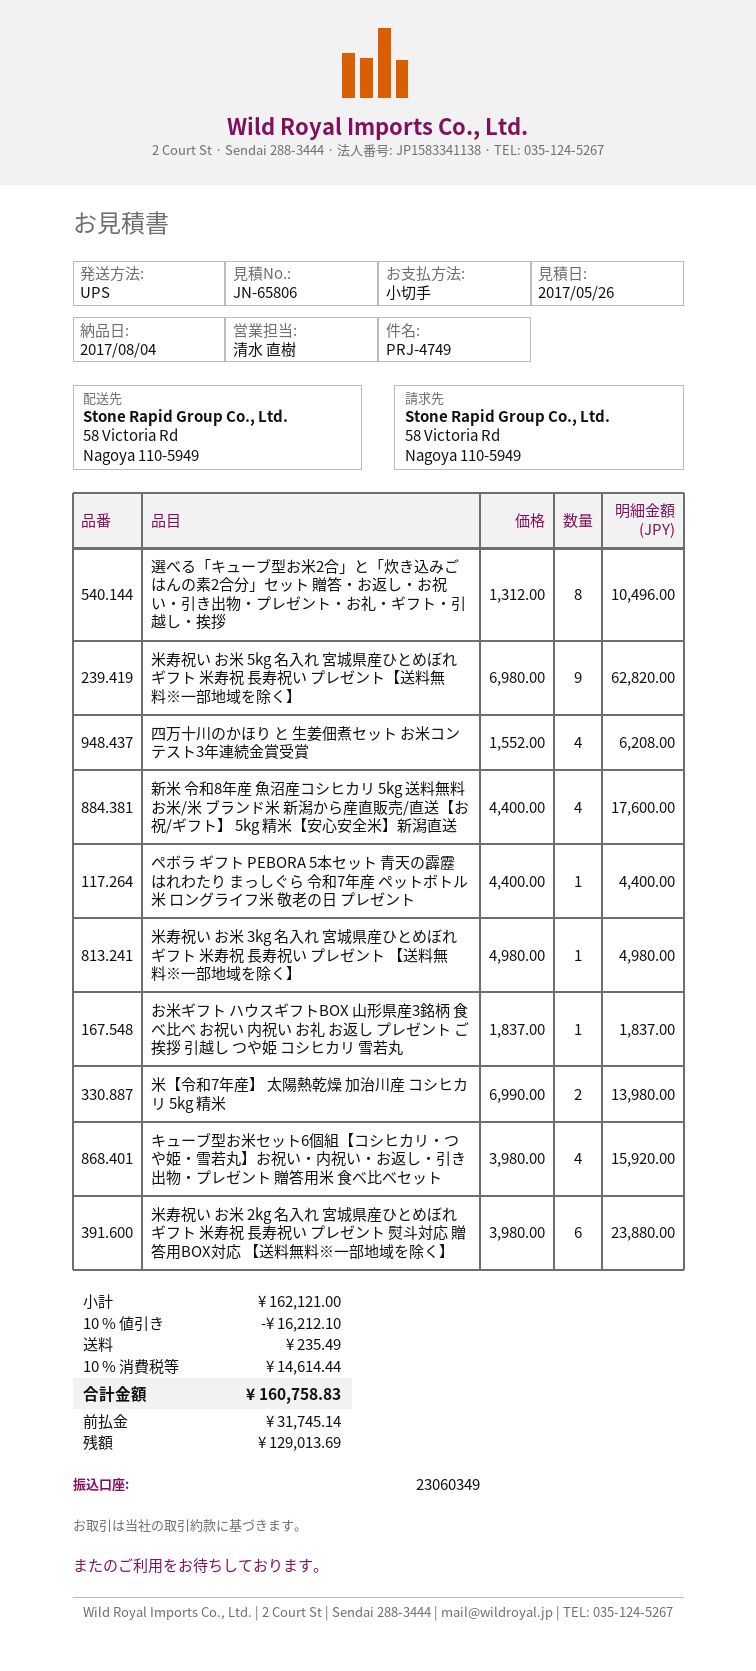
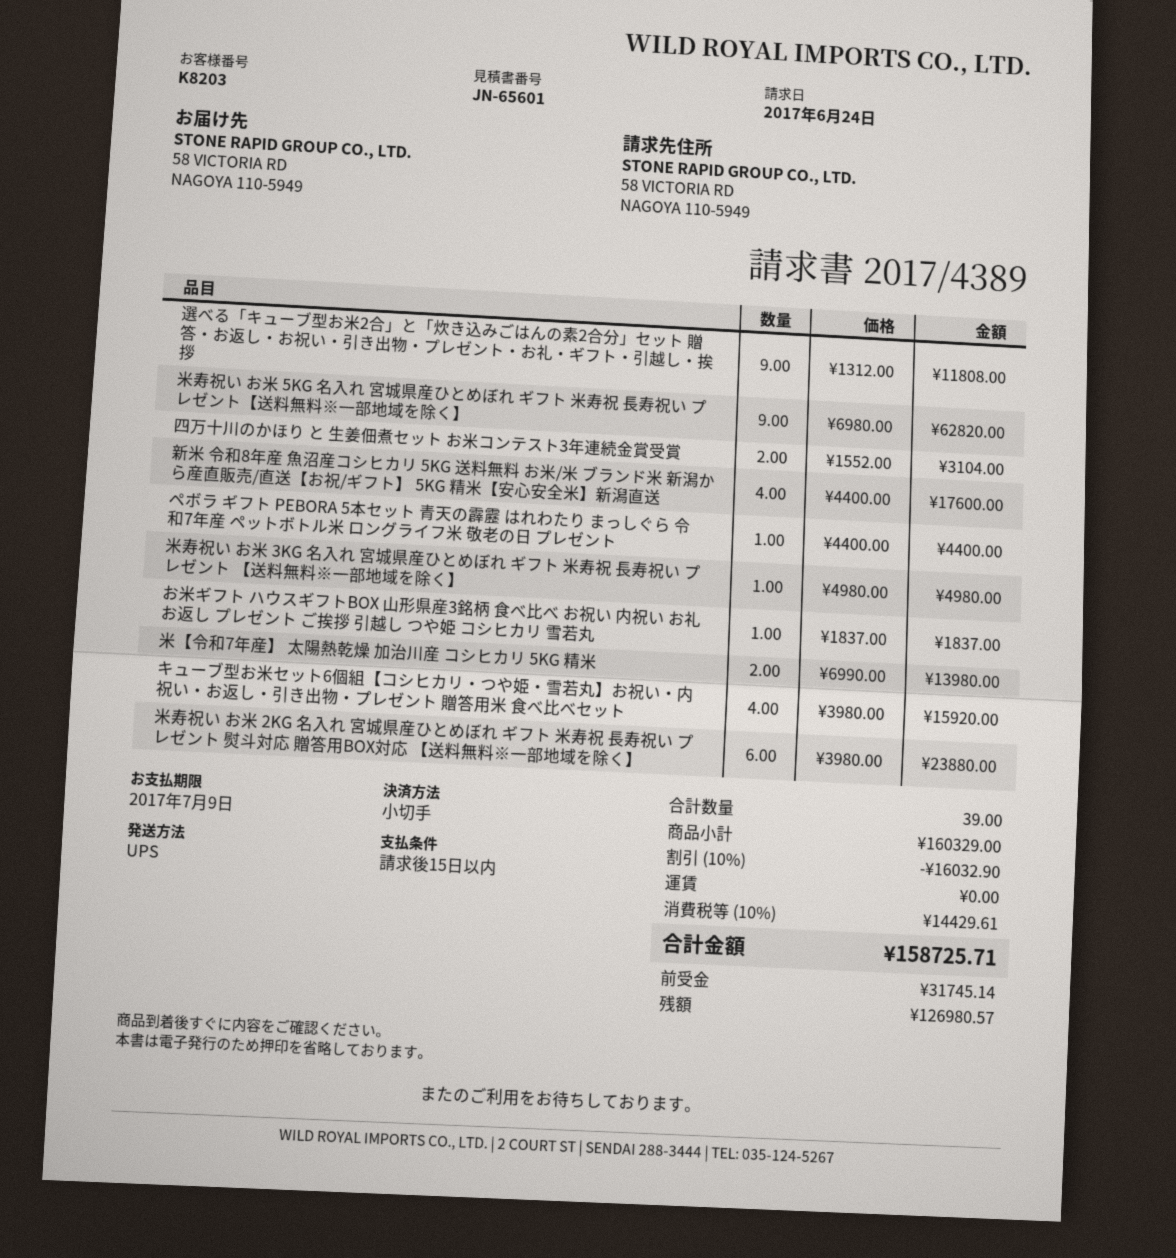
quote number: JN-65806 -> JN-65601
選べる「キューブ型お米2合」と「炊き込みごはんの素2合分」セット 贈答・お返し・お祝い・引き出物・プレゼント・お礼・ギフト・引越し・挨拶: 8 x 1312.00 = 10496.00 -> 9 x 1312.00 = 11808.00
四万十川のかほり と 生姜佃煮セット お米コンテスト3年連続金賞受賞: 4 x 1552.00 = 6208.00 -> 2 x 1552.00 = 3104.00
subtotal: 162121.00 -> 160329.00
discount: 10% = 16212.10 -> 10% = 16032.90
shipping: 235.49 -> 0.00
tax: 10% = 14614.44 -> 10% = 14429.61
total: 160758.83 -> 158725.71
balance: 129013.69 -> 126980.57

